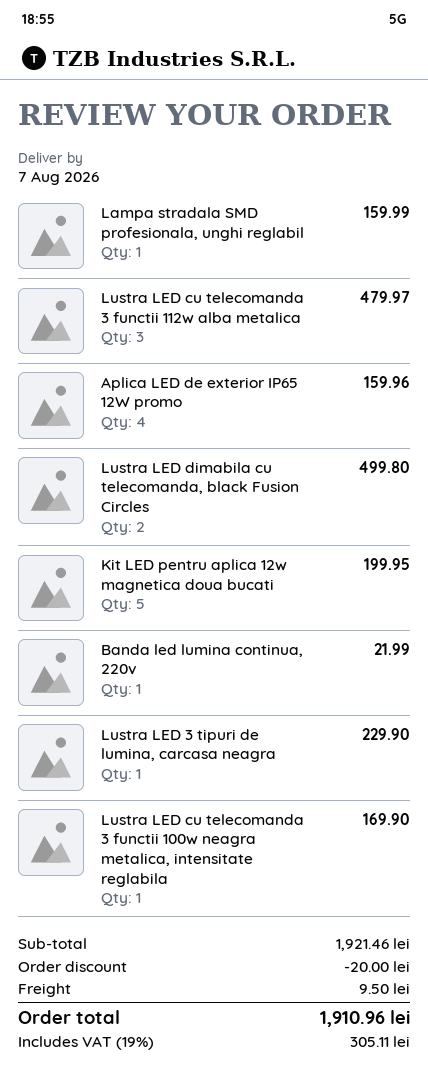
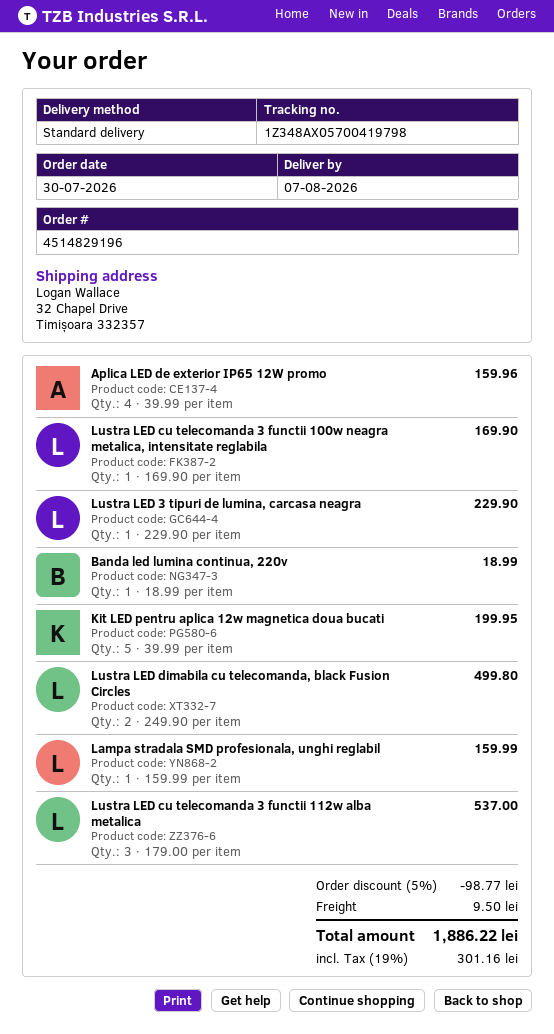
Lustra LED cu telecomanda 3 functii 112w alba metalica: 3 for 479.97 -> 3 for 537.00
Banda led lumina continua, 220v: 1 for 21.99 -> 1 for 18.99
discount: 20.00 -> 98.77
tax: 19% = 305.11 -> 19% = 301.16
total: 1910.96 -> 1886.22

